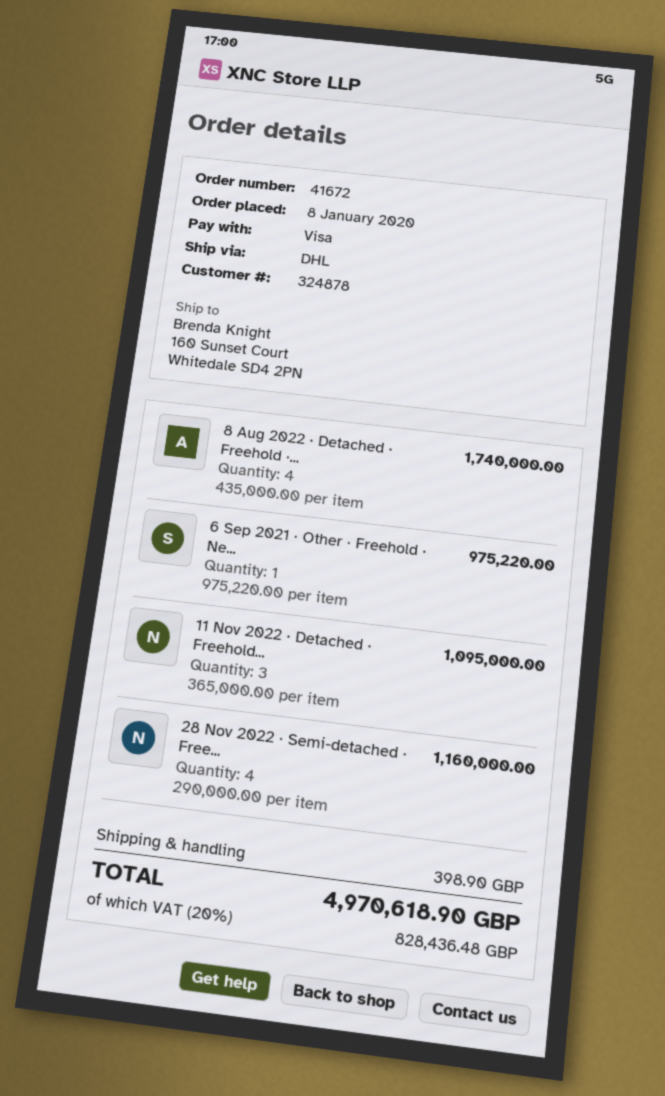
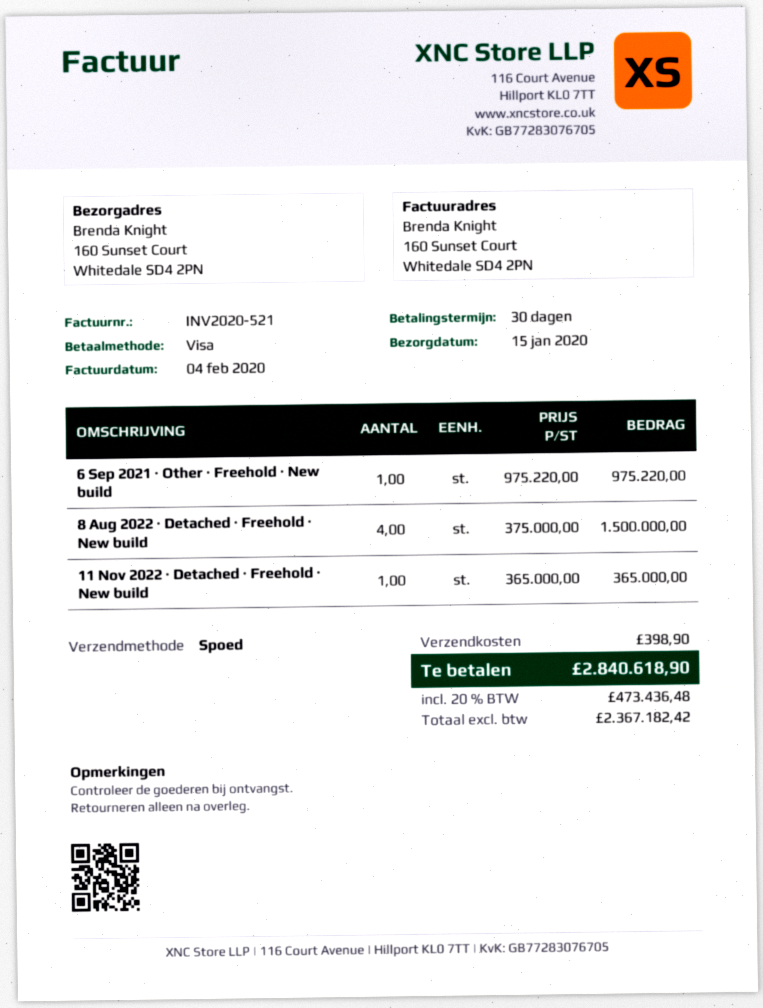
shipping method: DHL -> express
8 Aug 2022 · Detached · Freehold ·...: 4 x 435000.00 = 1740000.00 -> 4 x 375000.00 = 1500000.00
11 Nov 2022 · Detached · Freehold...: 3 x 365000.00 = 1095000.00 -> 1 x 365000.00 = 365000.00
28 Nov 2022 · Semi-detached · Free...: 4 x 290000.00 = 1160000.00 -> none
tax: 20% = 828436.48 -> 20% = 473436.48
total: 4970618.90 -> 2840618.90

